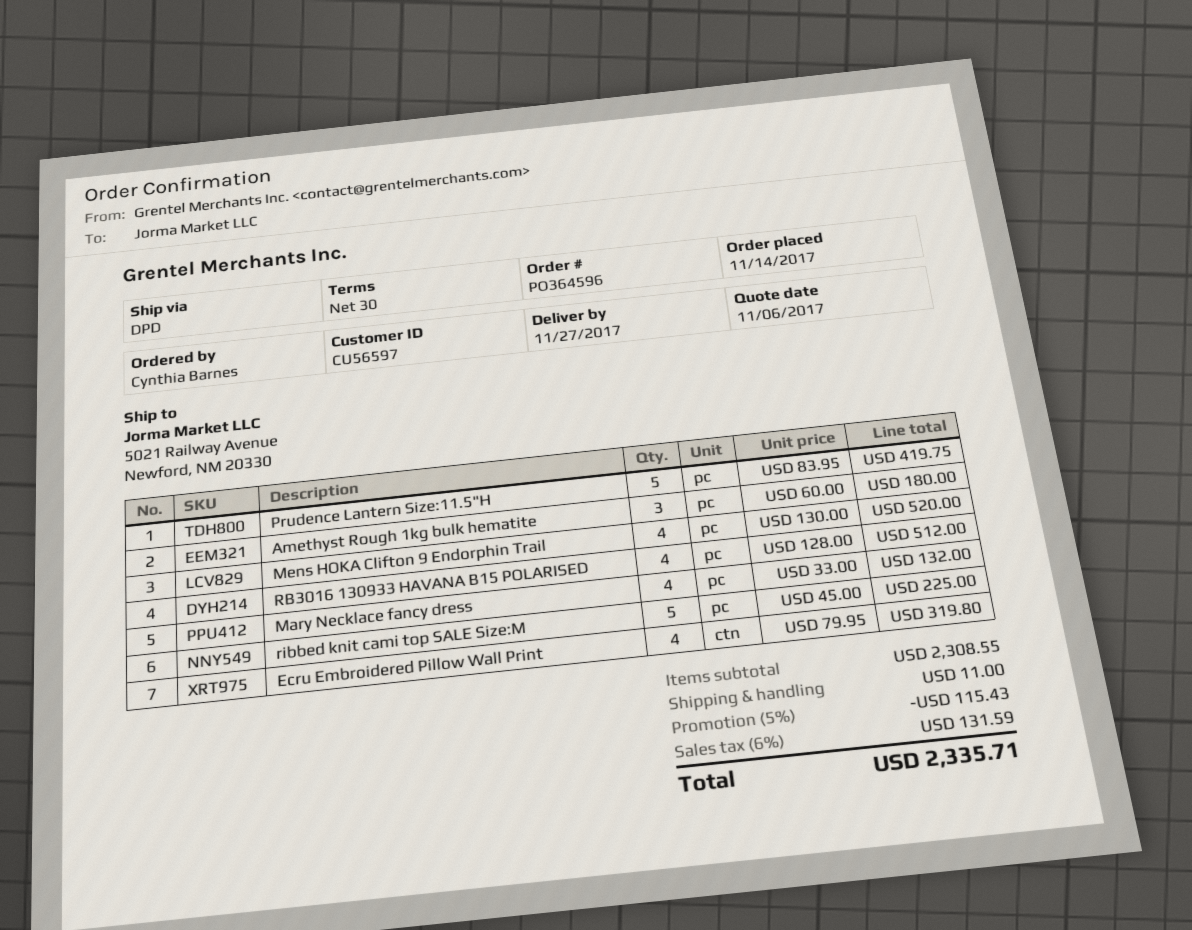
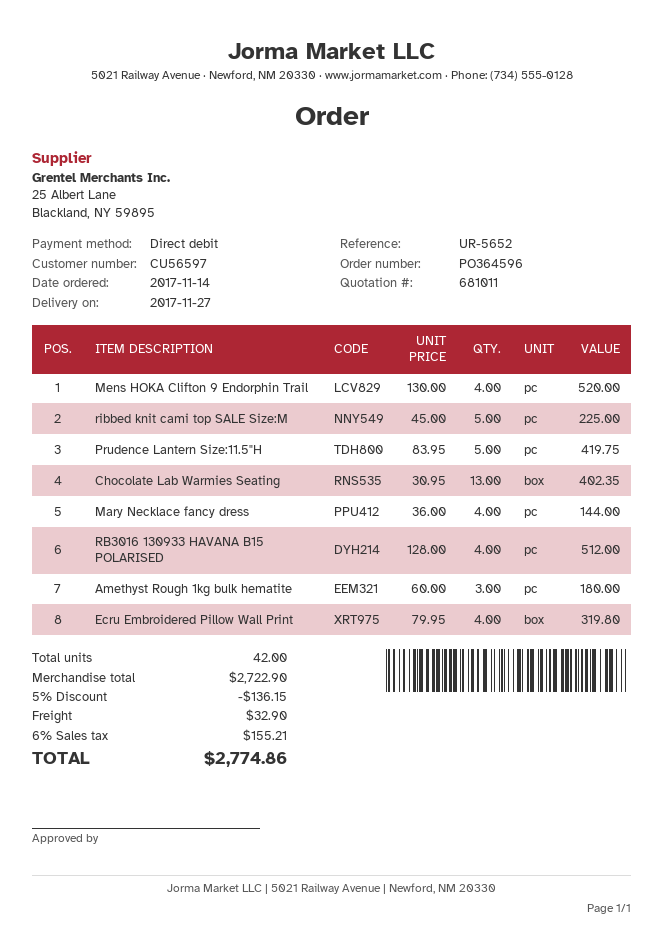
Mary Necklace fancy dress: 4 x 33.00 = 132.00 -> 4 x 36.00 = 144.00
Chocolate Lab Warmies Seating: none -> 13 x 30.95 = 402.35
subtotal: 2308.55 -> 2722.90
discount: 5% = 115.43 -> 5% = 136.15
shipping: 11.00 -> 32.90
tax: 6% = 131.59 -> 6% = 155.21
total: 2335.71 -> 2774.86

